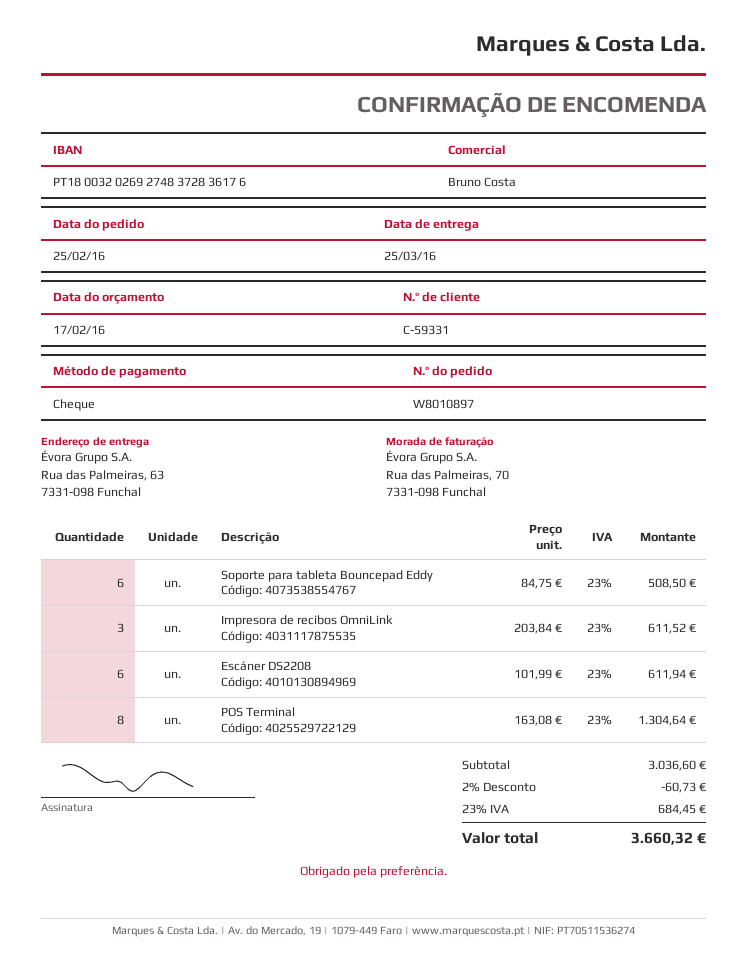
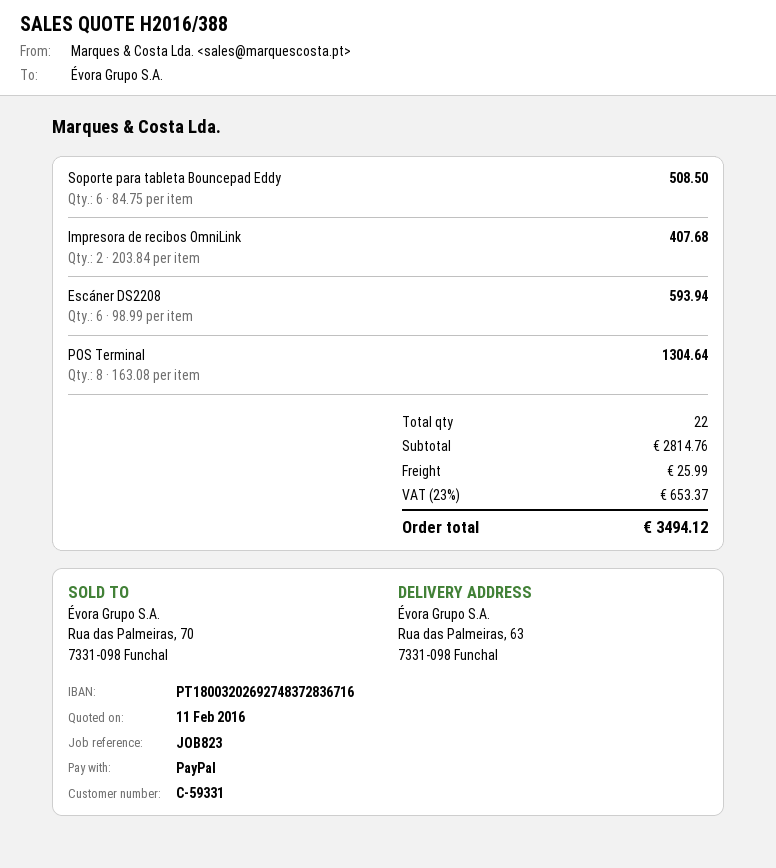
quote date: 2016-02-17 -> 2016-02-11
payment method: cheque -> PayPal
bank account: PT18003202692748372836176 -> PT18003202692748372836716
Impresora de recibos OmniLink: 3 x 203.84 = 611.52 -> 2 x 203.84 = 407.68
Escáner DS2208: 6 x 101.99 = 611.94 -> 6 x 98.99 = 593.94
subtotal: 3036.60 -> 2814.76
discount: 2% = 60.73 -> none
shipping: none -> 25.99
tax: 23% = 684.45 -> 23% = 653.37
total: 3660.32 -> 3494.12

